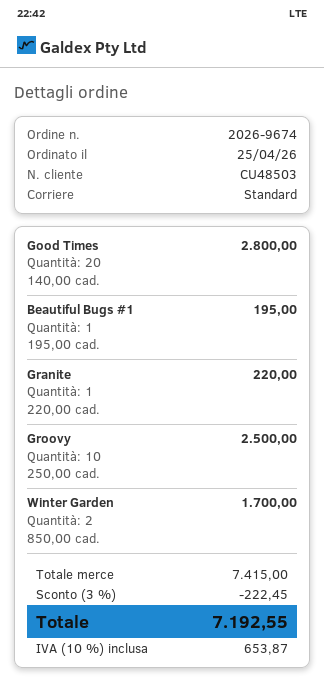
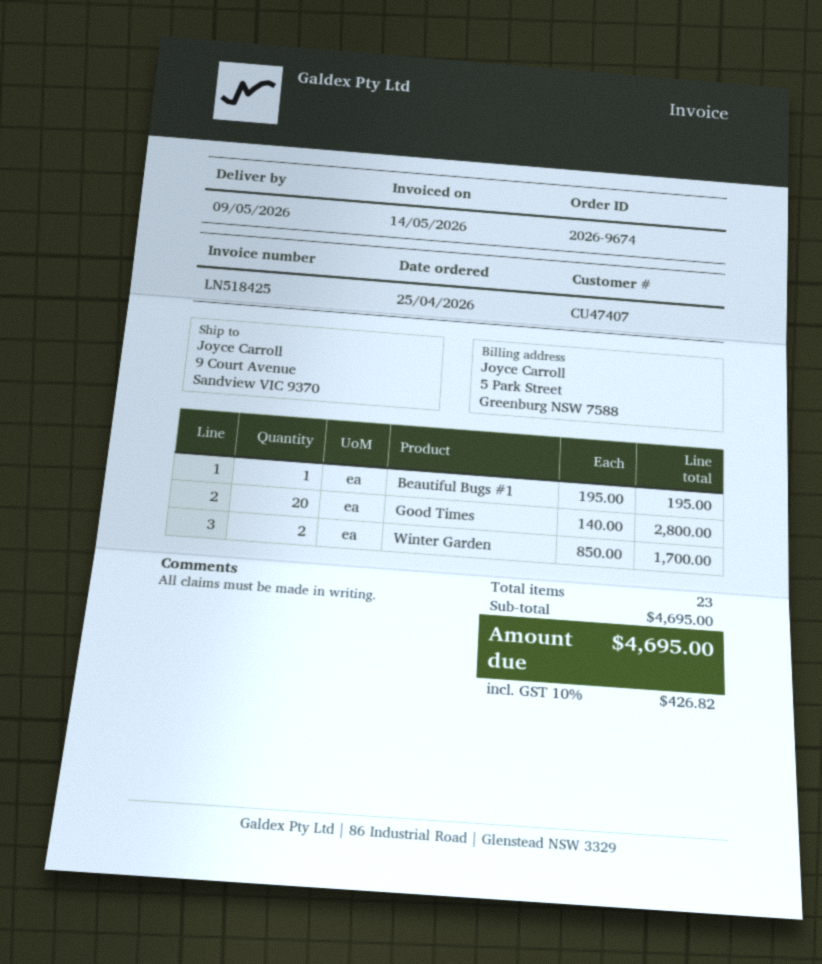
customer number: CU48503 -> CU47407
Granite: 1 x 220.00 = 220.00 -> none
Groovy: 10 x 250.00 = 2500.00 -> none
subtotal: 7415.00 -> 4695.00
discount: 3% = 222.45 -> none
tax: 10% = 653.87 -> 10% = 426.82
total: 7192.55 -> 4695.00

